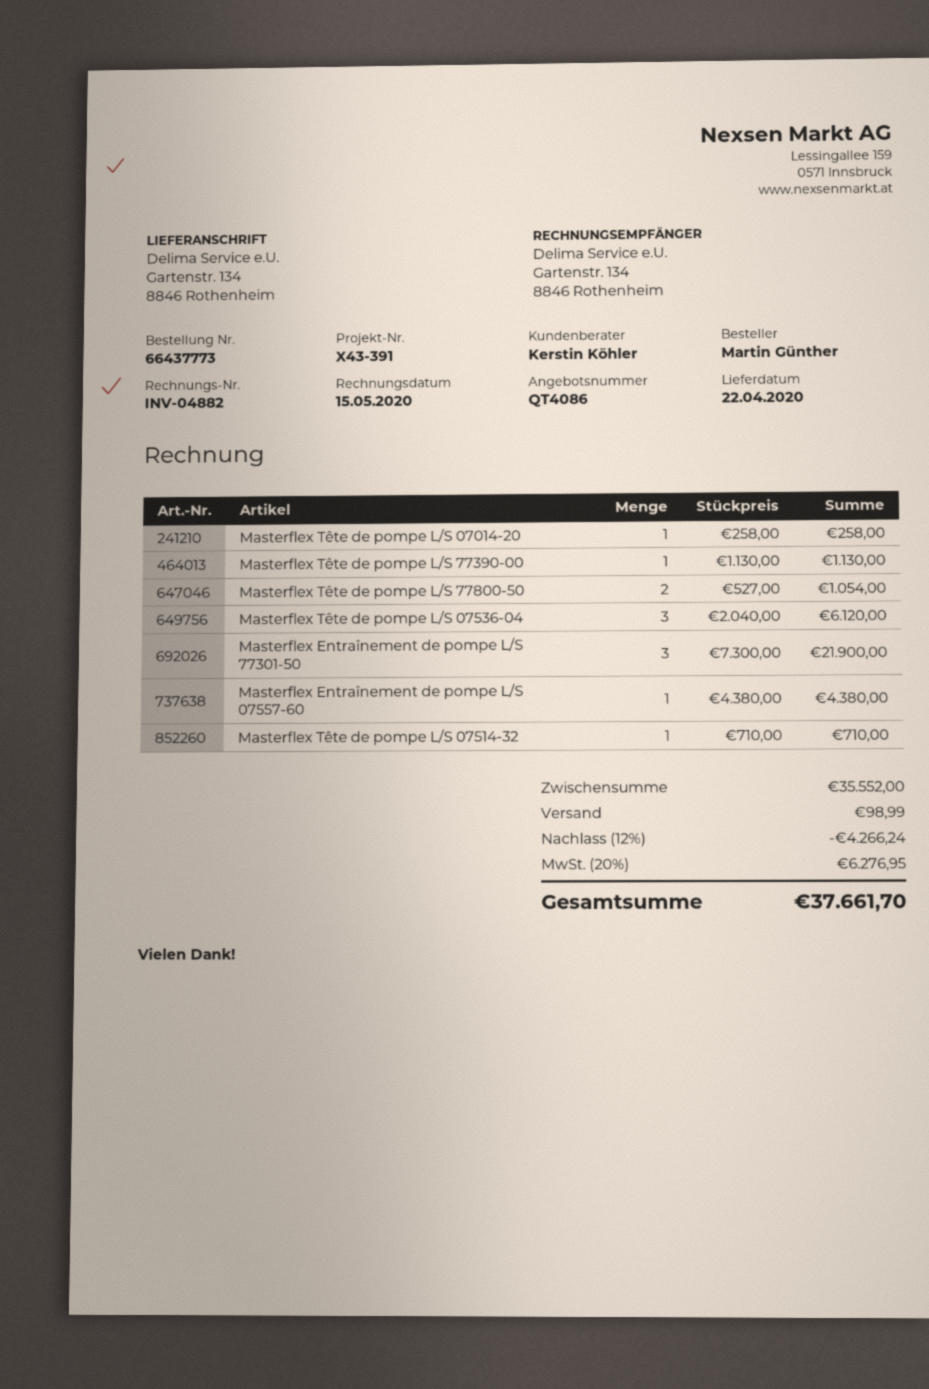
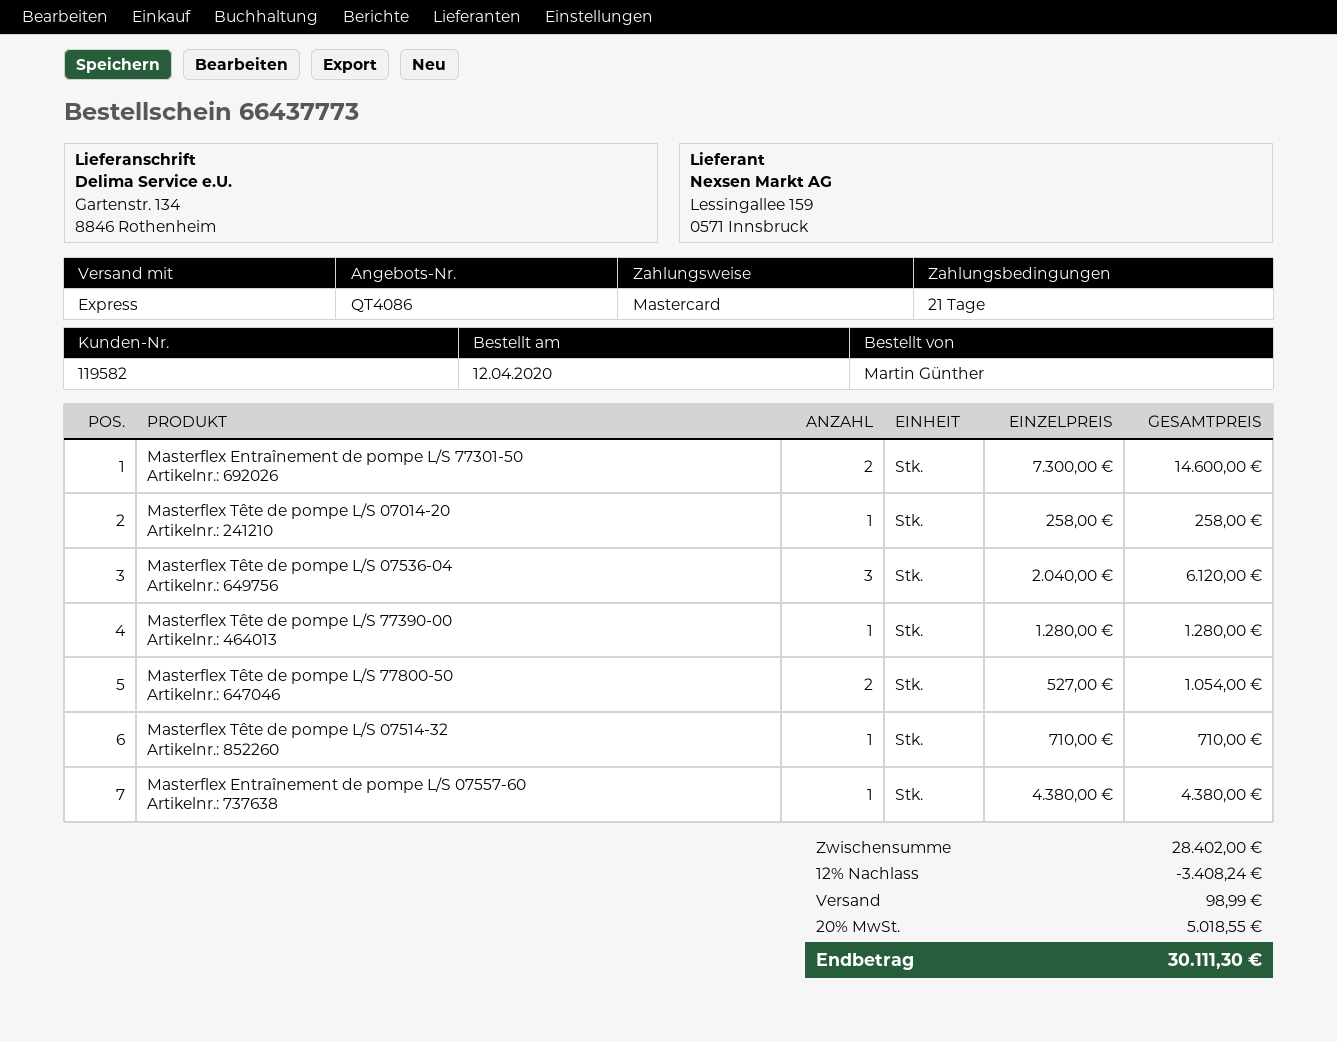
Masterflex Tête de pompe L/S 77390-00: 1 x 1130.00 = 1130.00 -> 1 x 1280.00 = 1280.00
Masterflex Entraînement de pompe L/S 77301-50: 3 x 7300.00 = 21900.00 -> 2 x 7300.00 = 14600.00
subtotal: 35552.00 -> 28402.00
discount: 12% = 4266.24 -> 12% = 3408.24
tax: 20% = 6276.95 -> 20% = 5018.55
total: 37661.70 -> 30111.30

